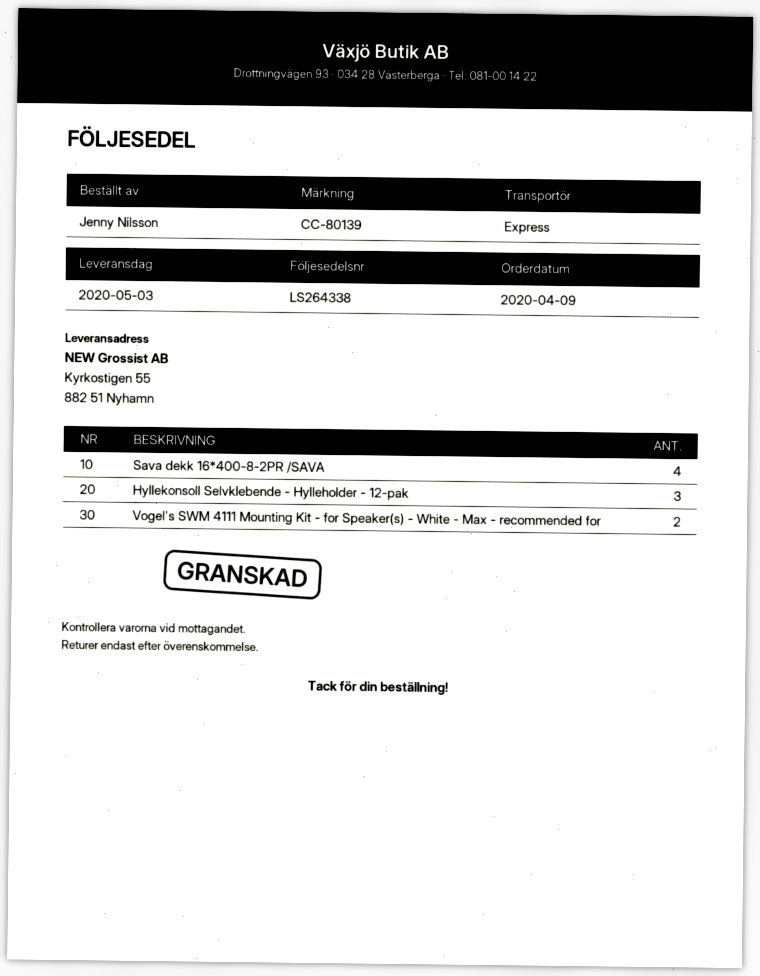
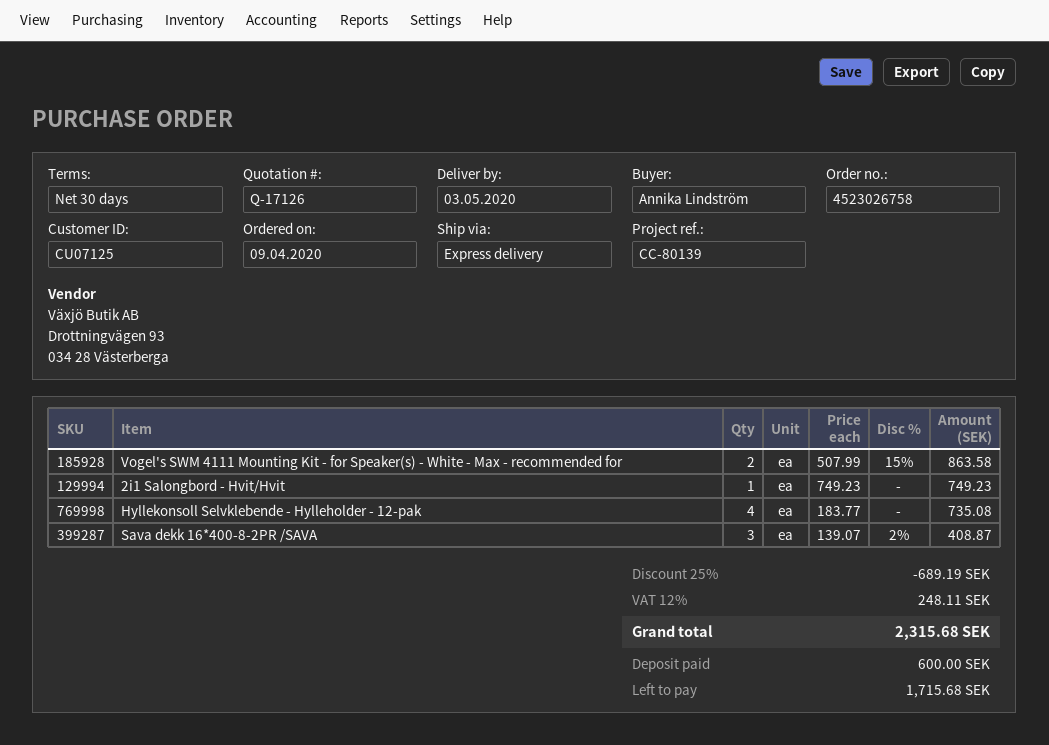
ordered by: Jenny Nilsson -> Annika Lindström
Sava dekk 16*400-8-2PR /SAVA: 4 -> 3
Hyllekonsoll Selvklebende - Hylleholder - 12-pak: 3 -> 4
2i1 Salongbord - Hvit/Hvit: none -> 1

